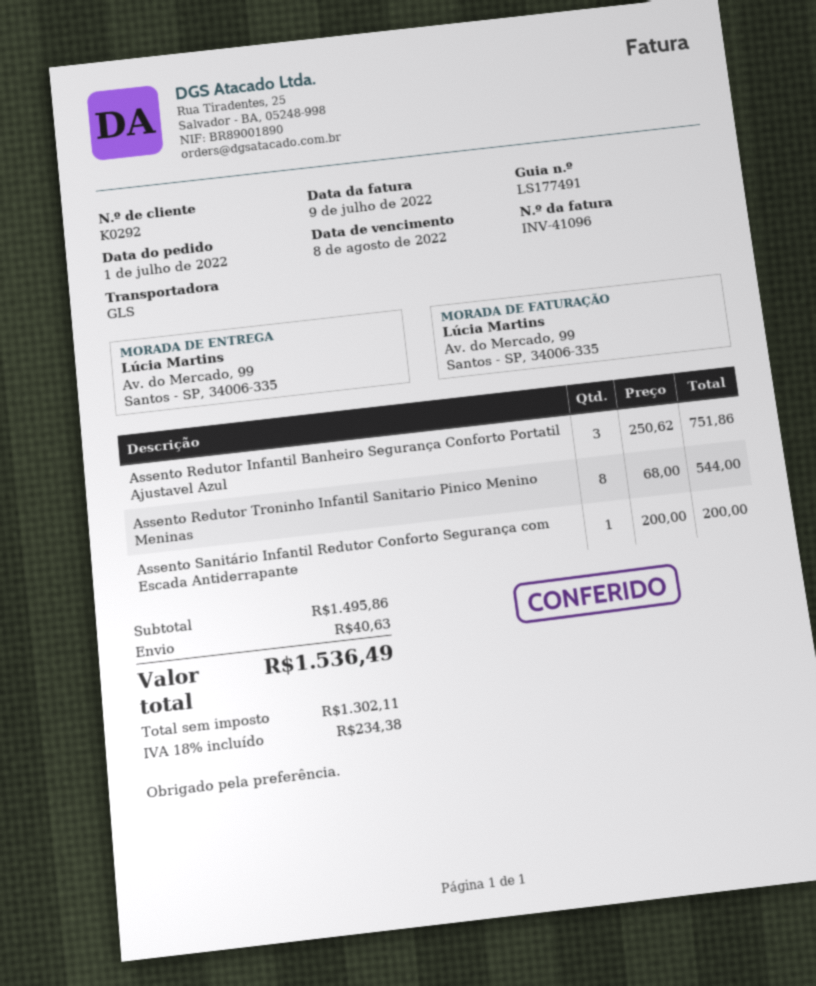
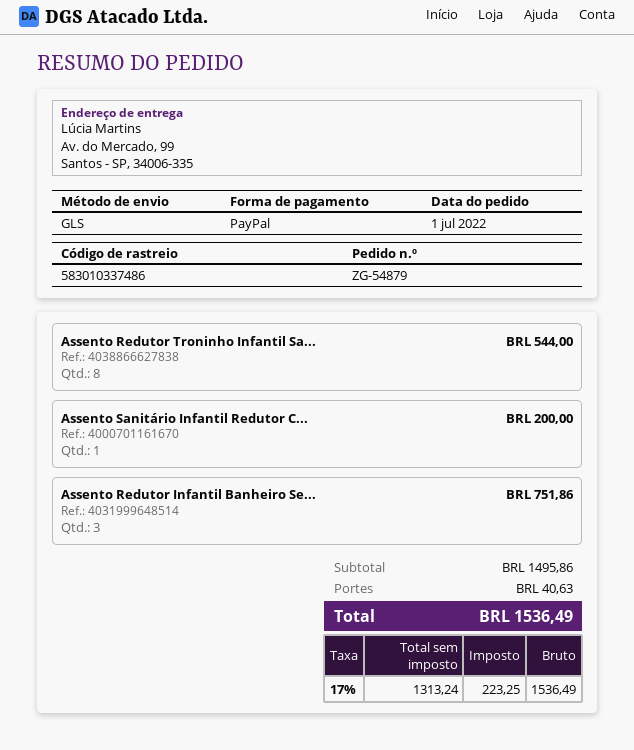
net: 1302.11 -> 1313.24
tax: 18% = 234.38 -> 17% = 223.25

